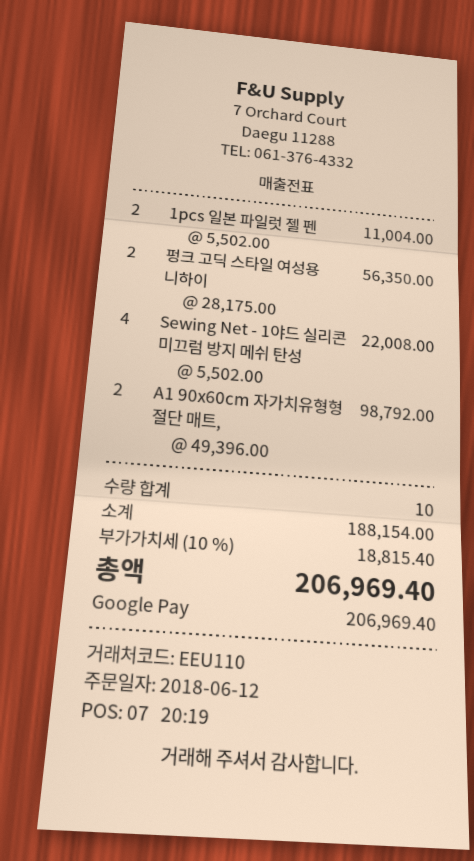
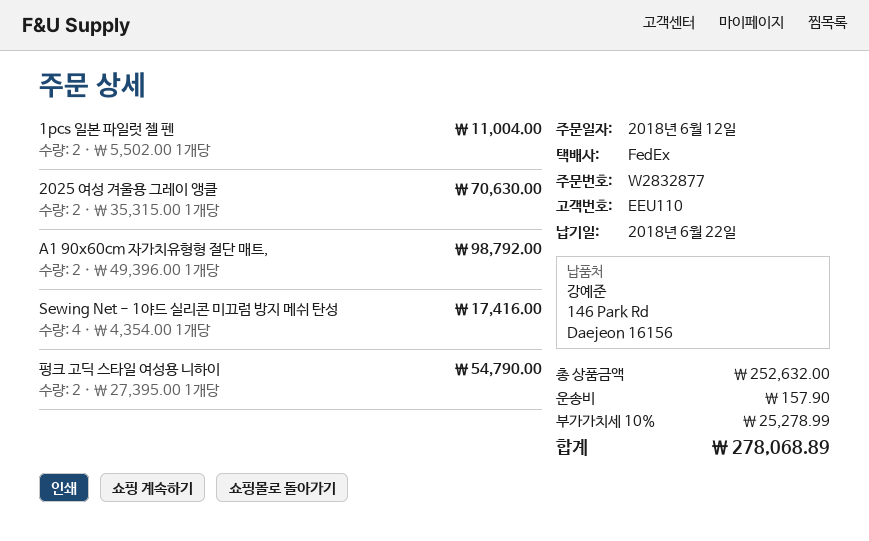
펑크 고딕 스타일 여성용 니하이: 2 x 28175.00 = 56350.00 -> 2 x 27395.00 = 54790.00
Sewing Net - 1야드 실리콘 미끄럼 방지 메쉬 탄성: 4 x 5502.00 = 22008.00 -> 4 x 4354.00 = 17416.00
2025 여성 겨울용 그레이 앵클: none -> 2 x 35315.00 = 70630.00
subtotal: 188154.00 -> 252632.00
shipping: none -> 157.90
tax: 10% = 18815.40 -> 10% = 25278.99
total: 206969.40 -> 278068.89

